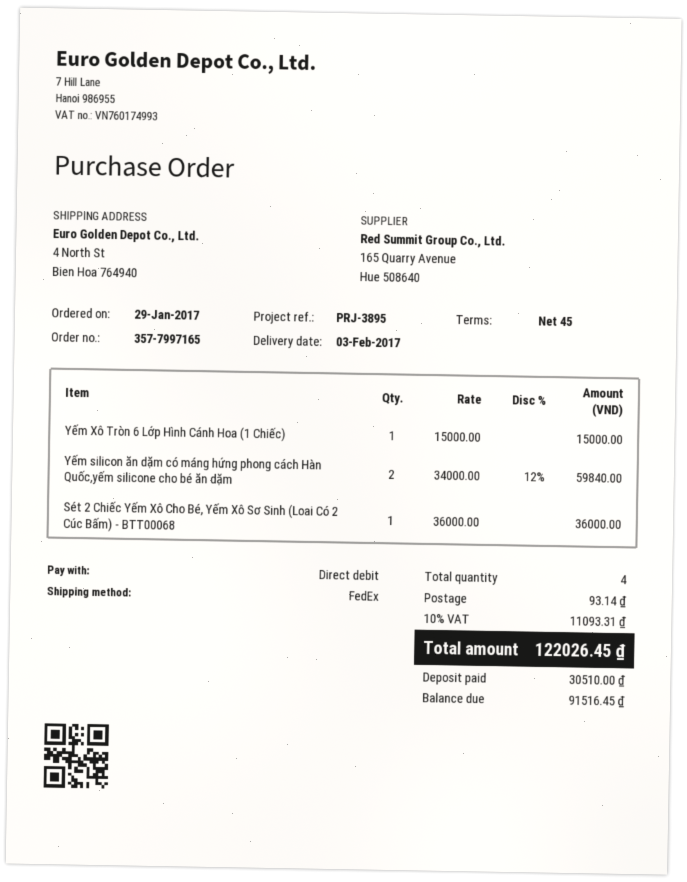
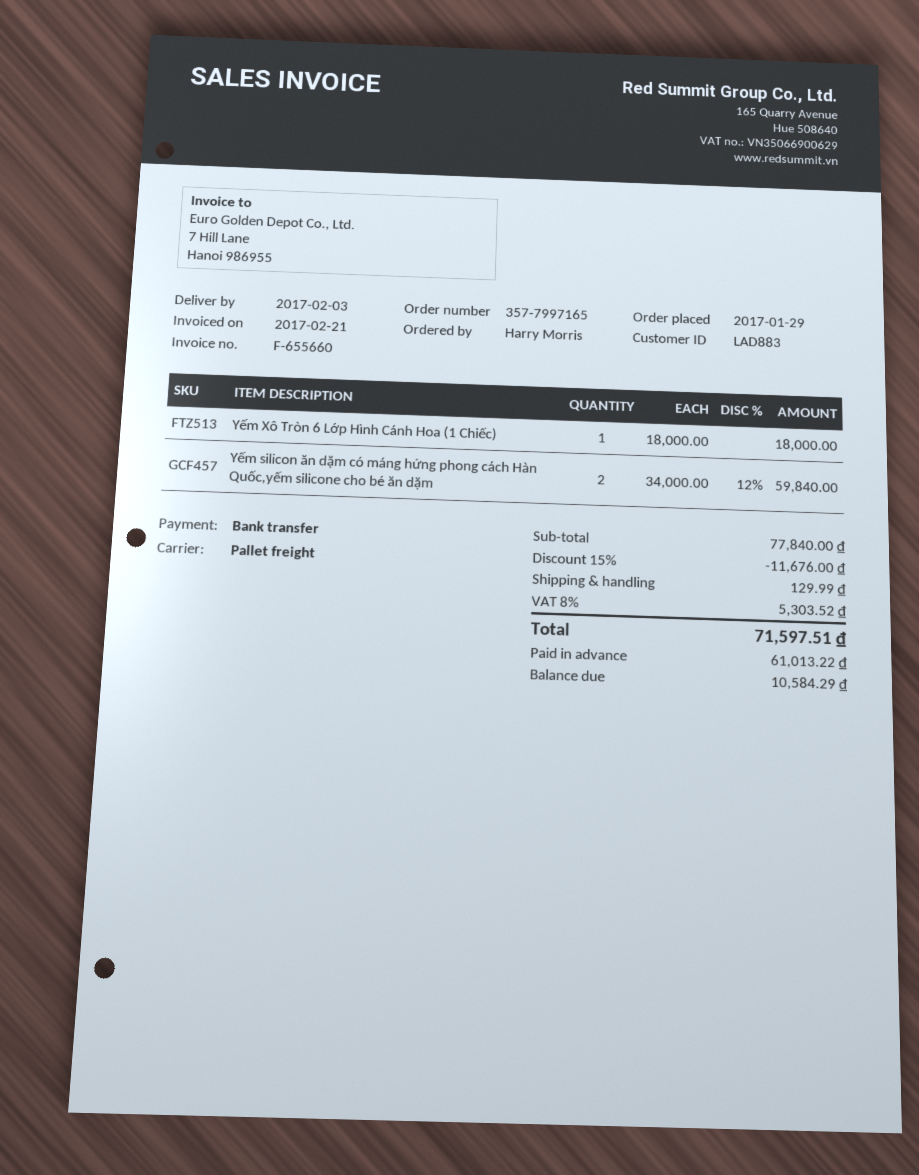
payment method: direct debit -> bank transfer
shipping method: FedEx -> pallet freight
Yếm Xô Tròn 6 Lớp Hình Cánh Hoa (1 Chiếc): 1 x 15000.00 = 15000.00 -> 1 x 18000.00 = 18000.00
Sét 2 Chiếc Yếm Xô Cho Bé, Yếm Xô Sơ Sinh (Loai Có 2 Cúc Bấm) - BTT00068: 1 x 36000.00 = 36000.00 -> none
discount: none -> 15% = 11676.00
shipping: 93.14 -> 129.99
tax: 10% = 11093.31 -> 8% = 5303.52
total: 122026.45 -> 71597.51
deposit: 30510.00 -> 61013.22
balance: 91516.45 -> 10584.29

